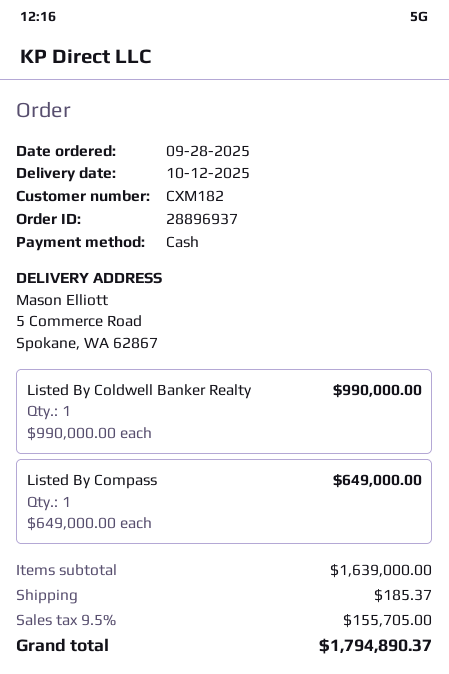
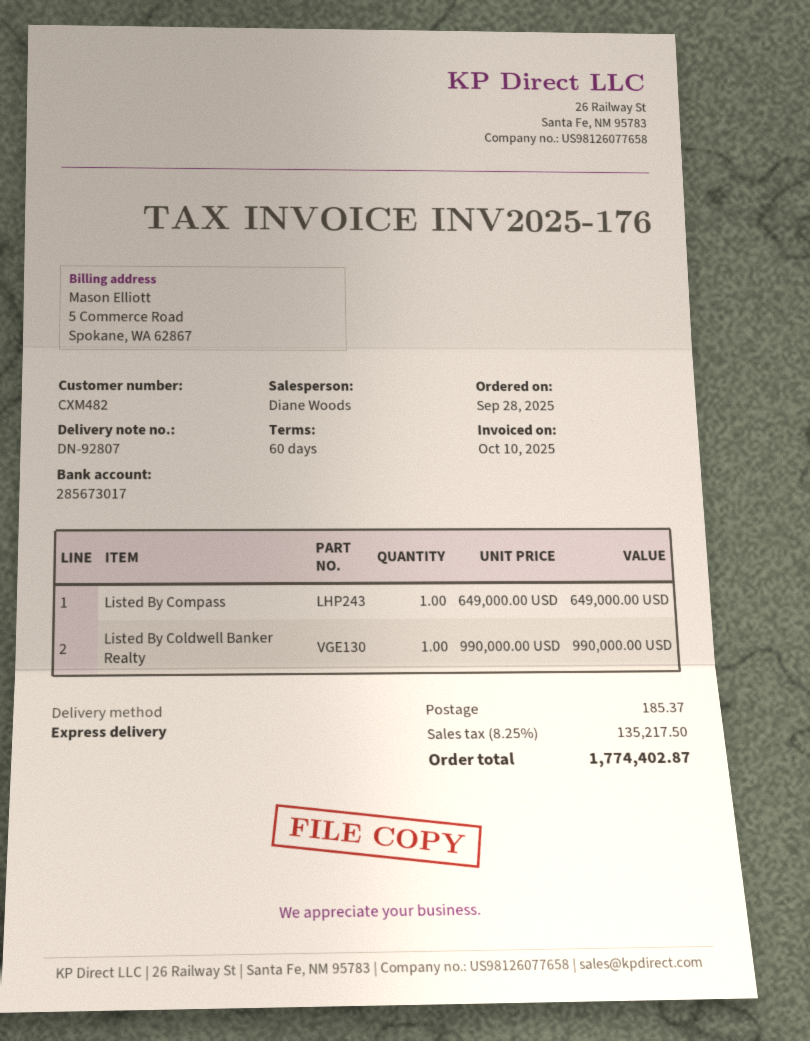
customer number: CXM182 -> CXM482
tax: 9.5% = 155705.00 -> 8.25% = 135217.50
total: 1794890.37 -> 1774402.87

